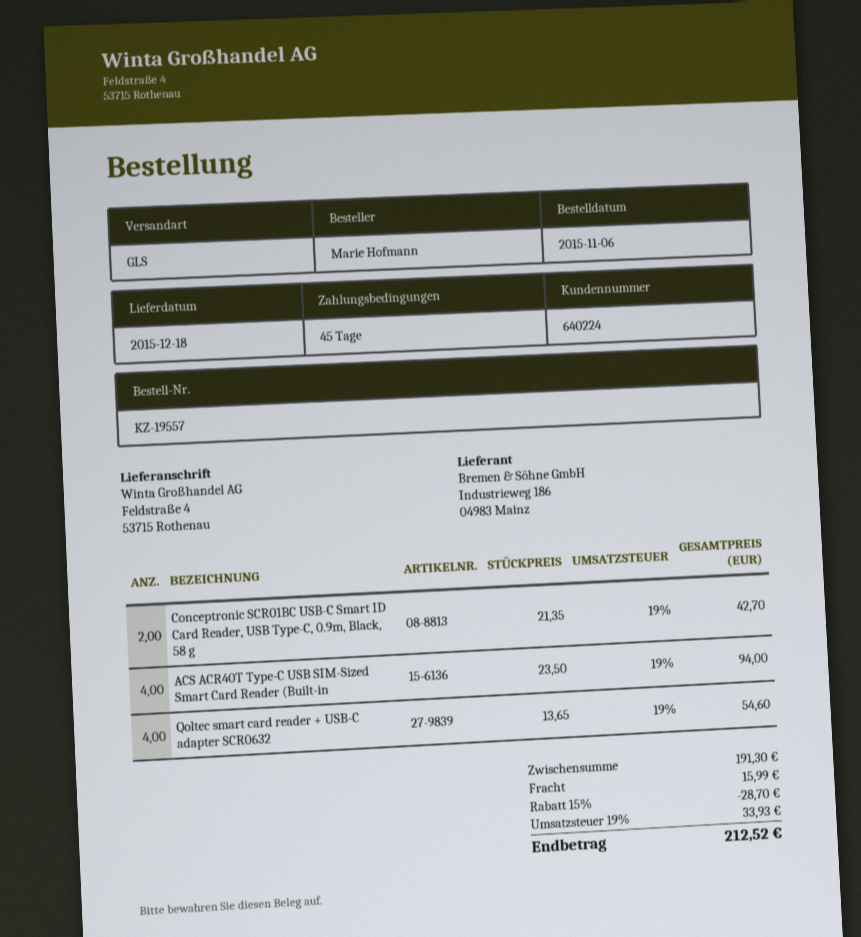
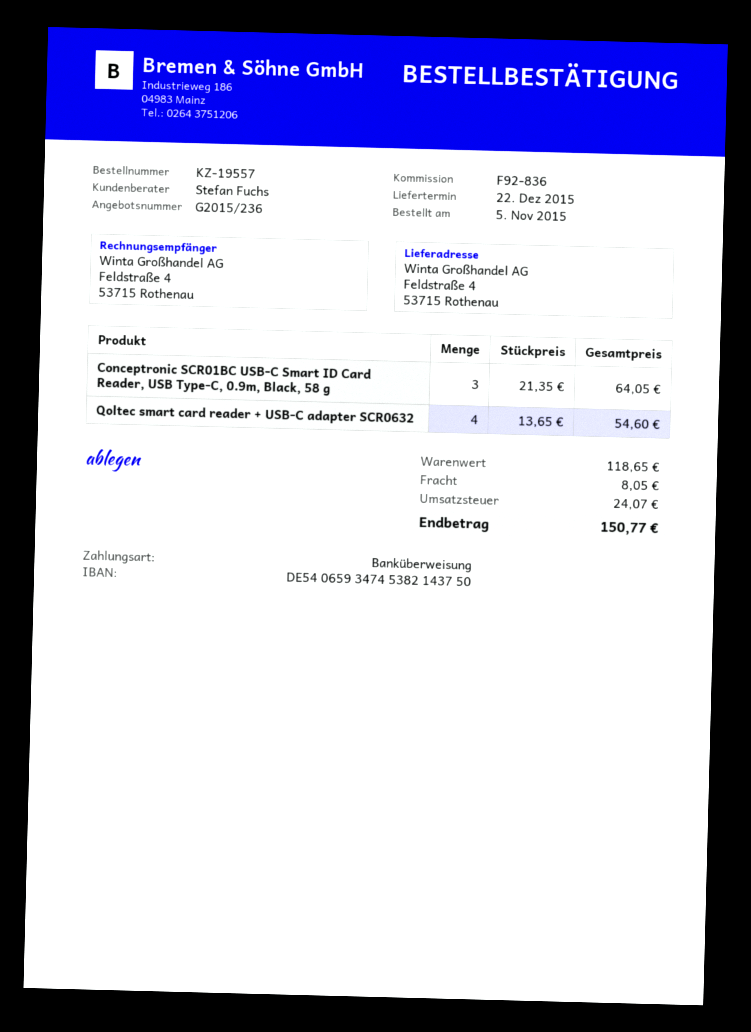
order date: 2015-11-06 -> 2015-11-05
delivery date: 2015-12-18 -> 2015-12-22
Conceptronic SCR01BC USB-C Smart ID Card Reader, USB Type-C, 0.9m, Black, 58 g: 2 x 21.35 = 42.70 -> 3 x 21.35 = 64.05
ACS ACR40T Type-C USB SIM-Sized Smart Card Reader (Built-in: 4 x 23.50 = 94.00 -> none
subtotal: 191.30 -> 118.65
discount: 15% = 28.70 -> none
shipping: 15.99 -> 8.05
tax: 33.93 -> 24.07
total: 212.52 -> 150.77

